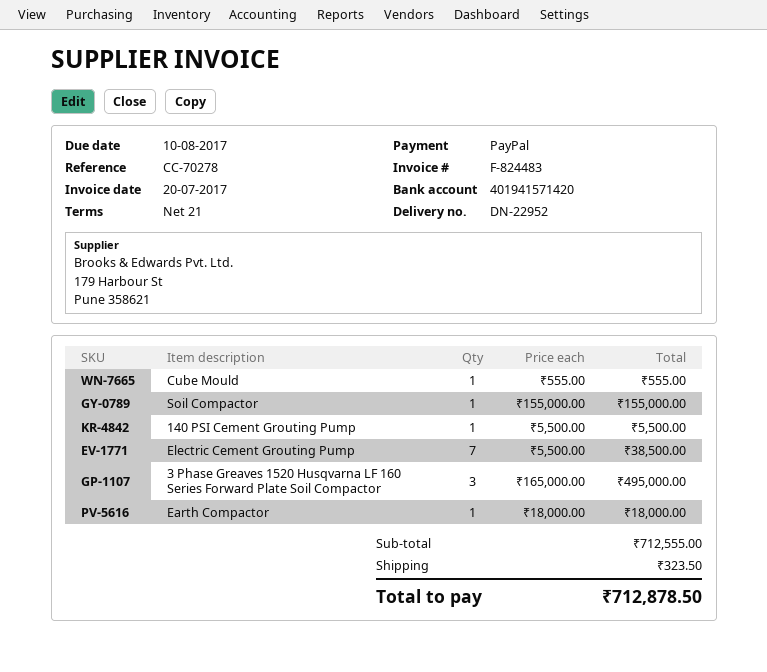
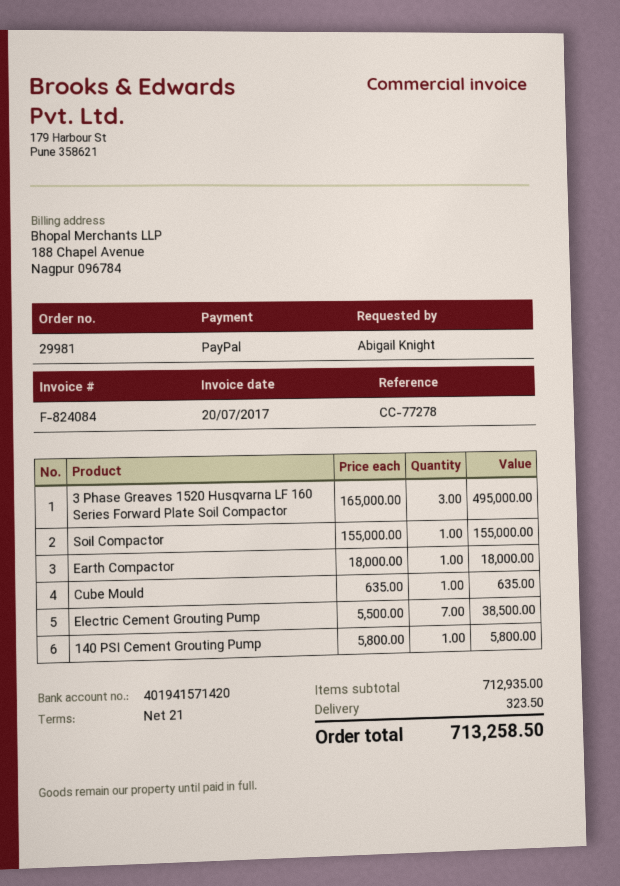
invoice number: F-824483 -> F-824084
reference: CC-70278 -> CC-77278
Cube Mould: 1 x 555.00 = 555.00 -> 1 x 635.00 = 635.00
140 PSI Cement Grouting Pump: 1 x 5500.00 = 5500.00 -> 1 x 5800.00 = 5800.00
subtotal: 712555.00 -> 712935.00
total: 712878.50 -> 713258.50

